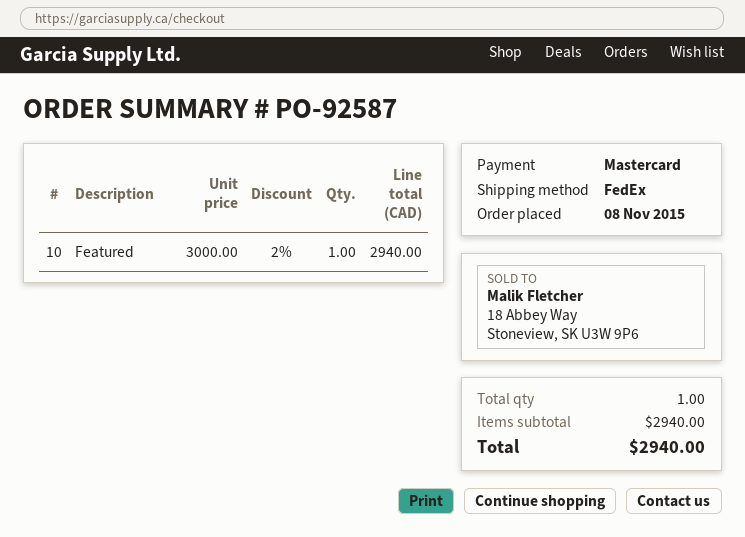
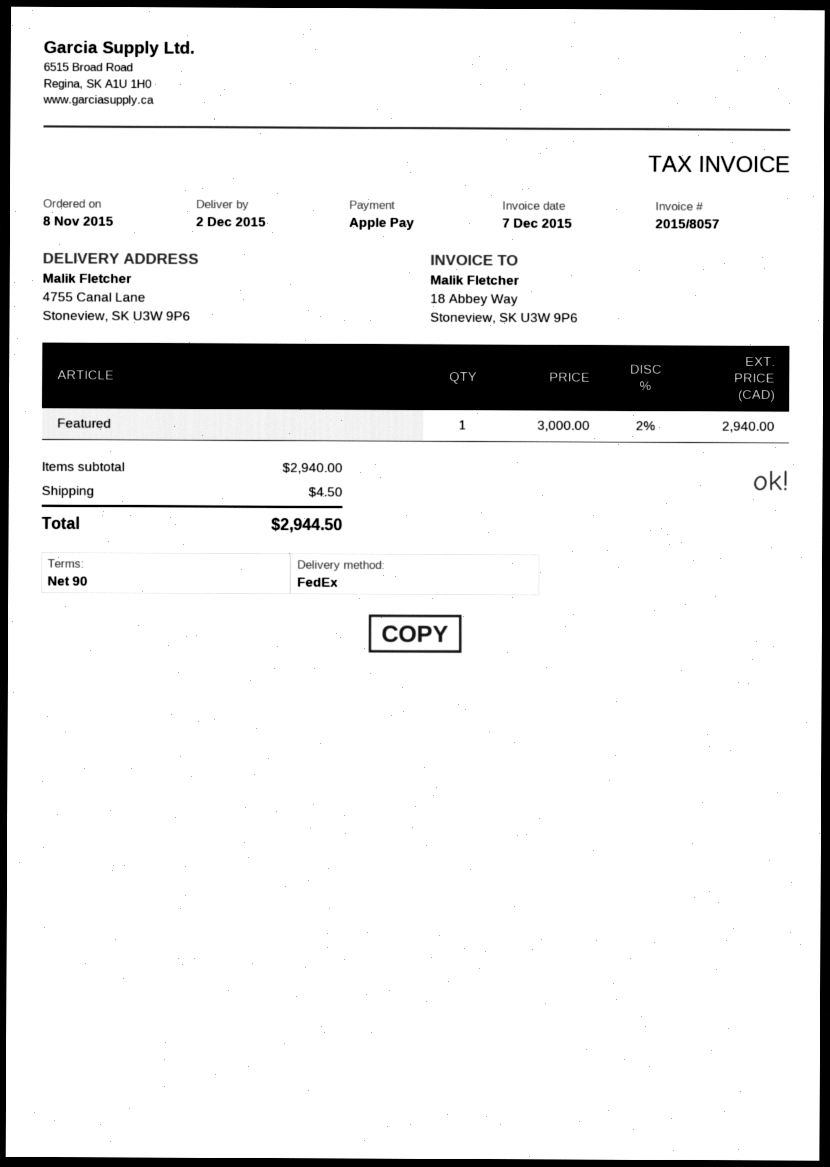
payment method: Mastercard -> Apple Pay
shipping: none -> 4.50
total: 2940.00 -> 2944.50

